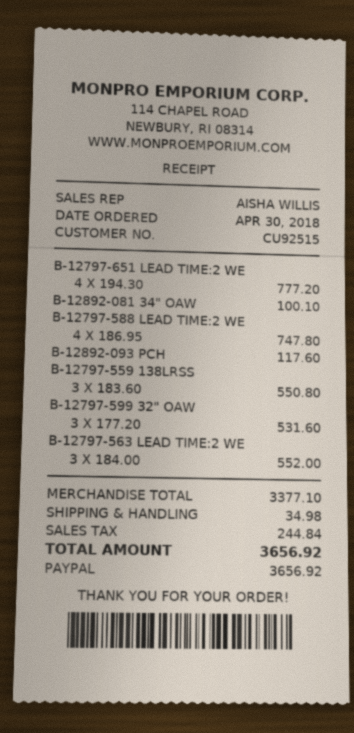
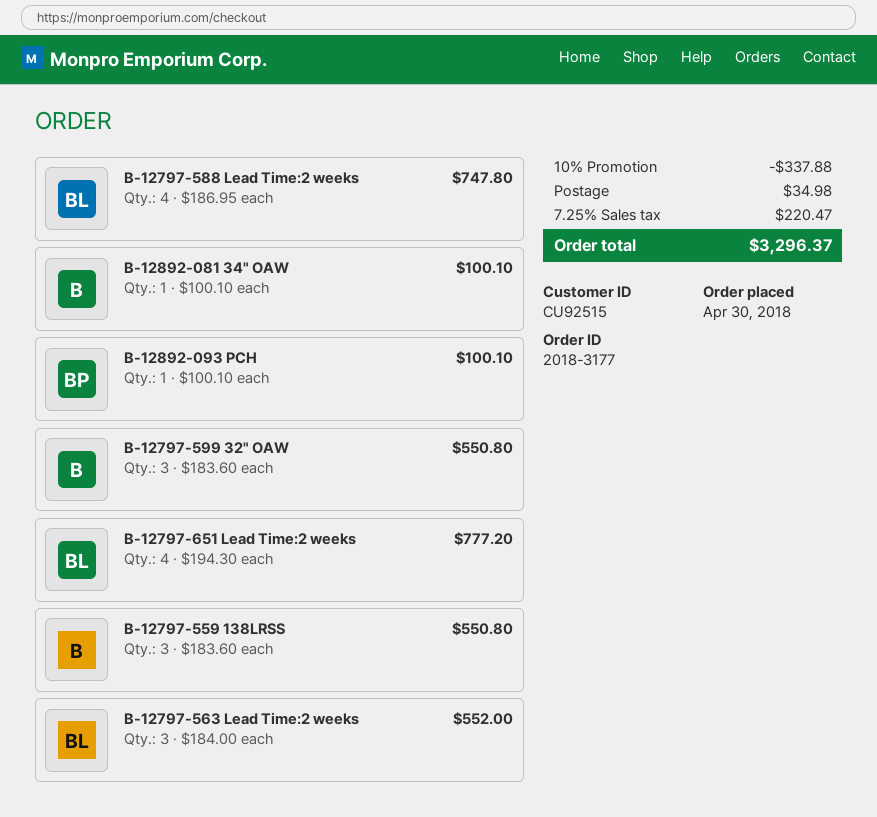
B-12892-093 PCH: 1 x 117.60 = 117.60 -> 1 x 100.10 = 100.10
B-12797-599 32" OAW: 3 x 177.20 = 531.60 -> 3 x 183.60 = 550.80
discount: none -> 10% = 337.88
tax: 244.84 -> 220.47
total: 3656.92 -> 3296.37

